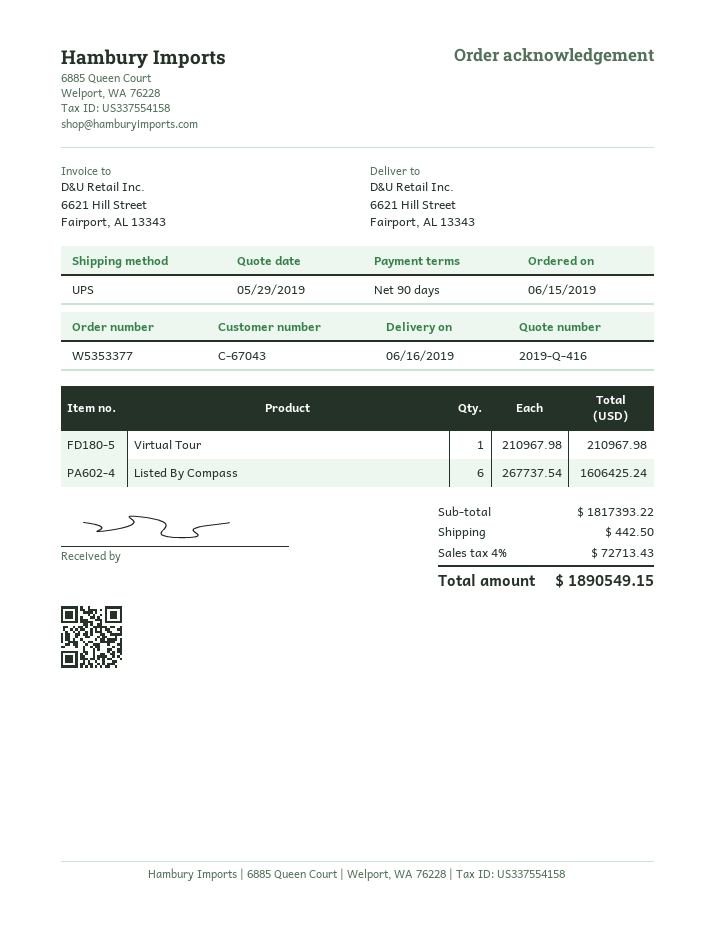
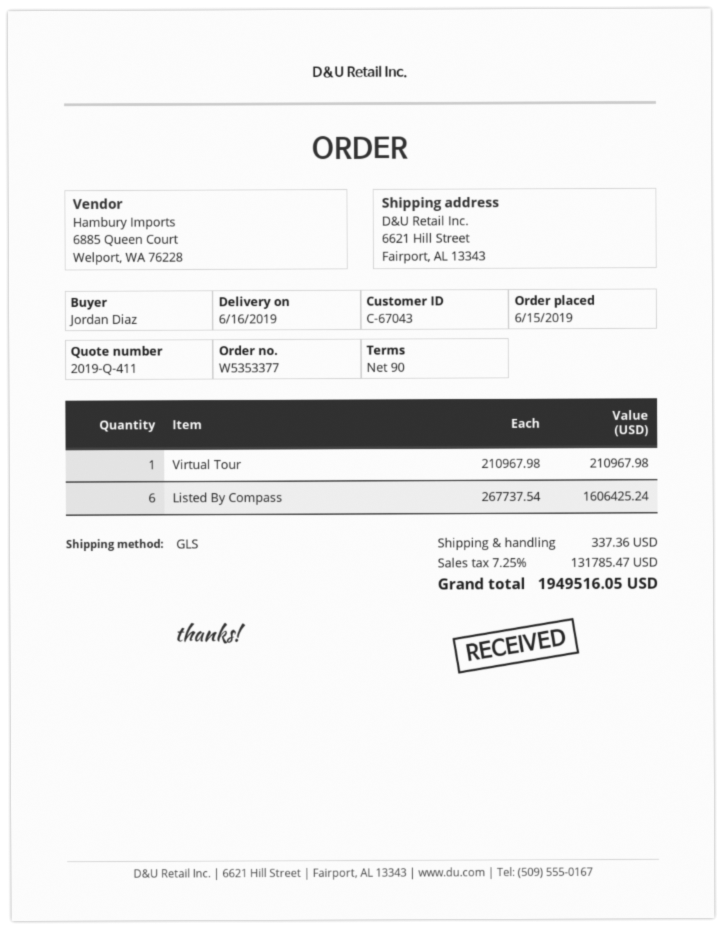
quote number: 2019-Q-416 -> 2019-Q-411
shipping method: UPS -> GLS
shipping: 442.50 -> 337.36
tax: 4% = 72713.43 -> 7.25% = 131785.47
total: 1890549.15 -> 1949516.05

